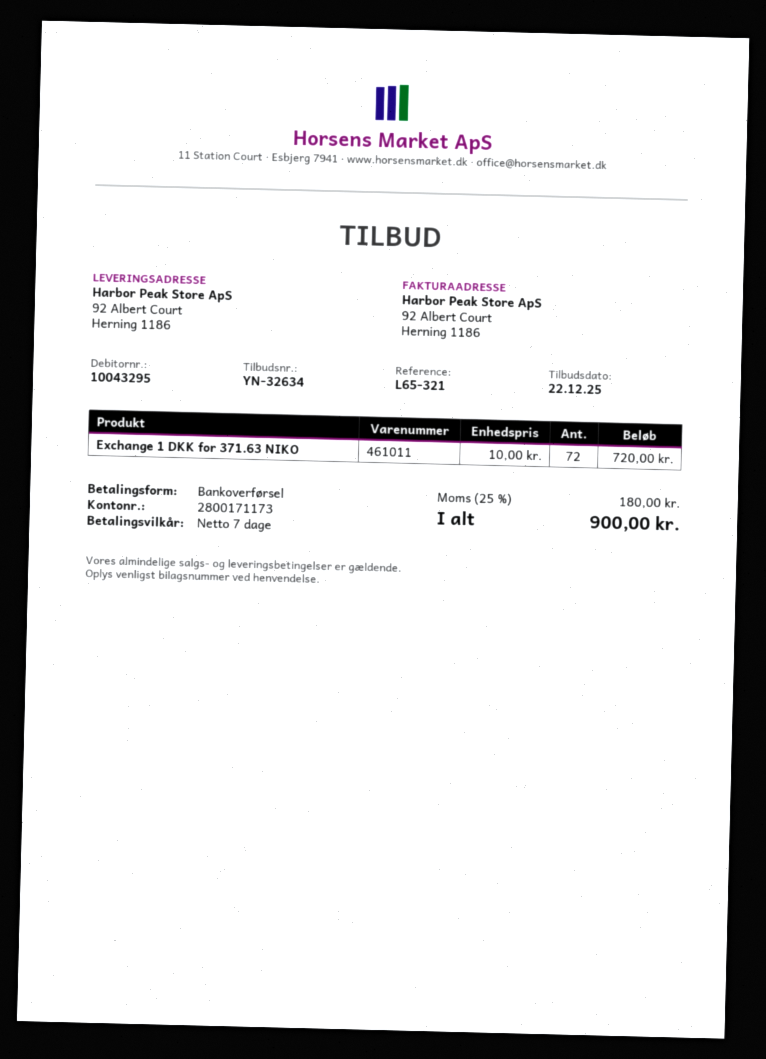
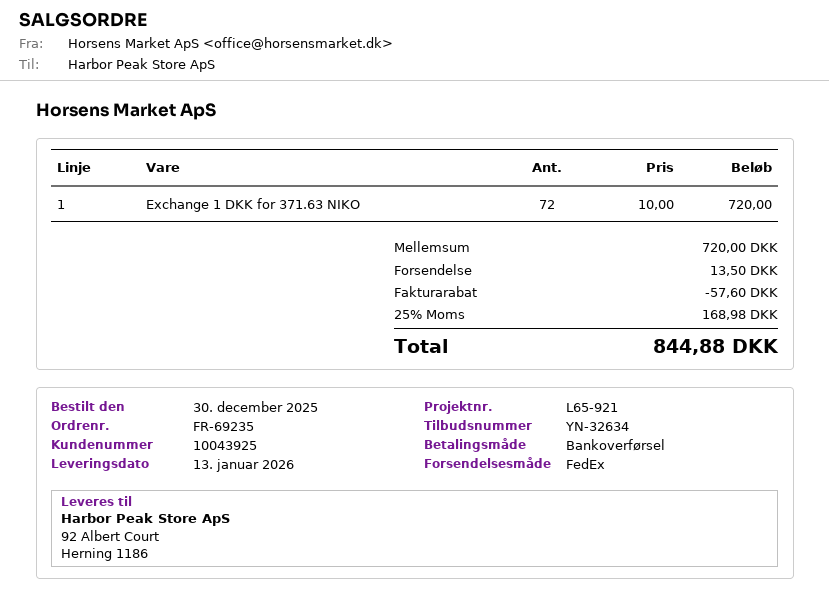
customer number: 10043295 -> 10043925
reference: L65-321 -> L65-921
discount: none -> 57.60
shipping: none -> 13.50
tax: 25% = 180.00 -> 25% = 168.98
total: 900.00 -> 844.88

